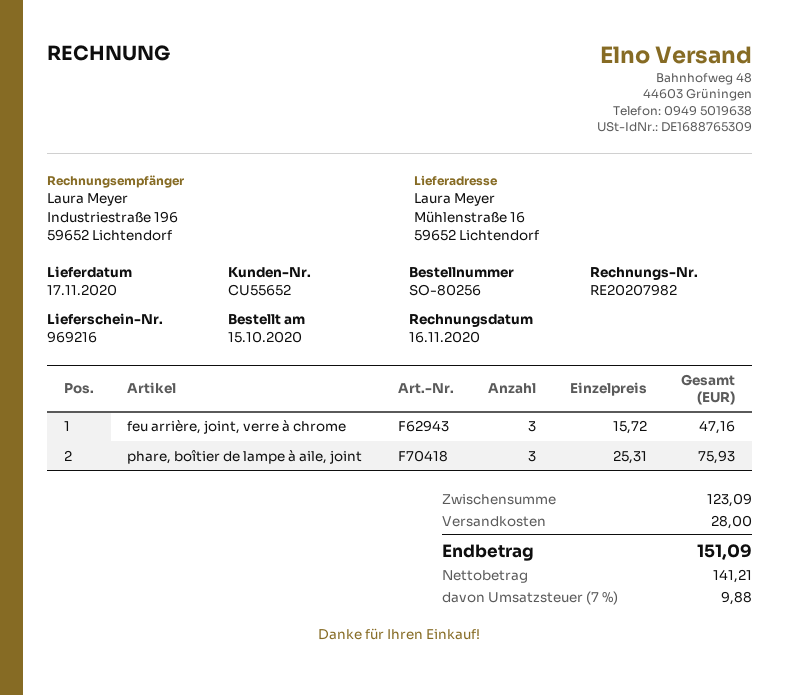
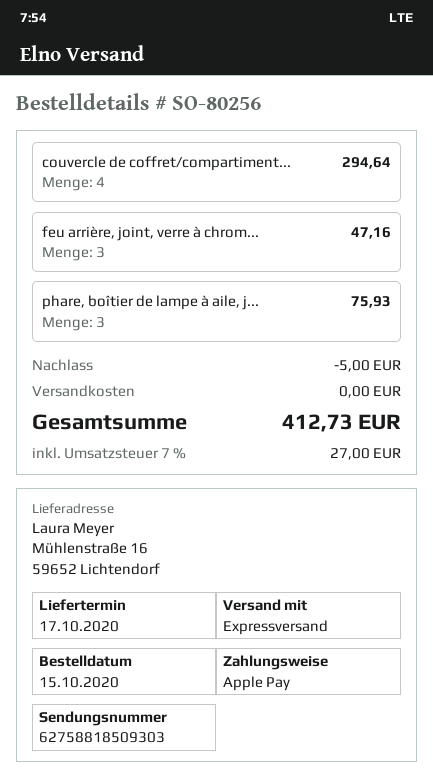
delivery date: 2020-11-17 -> 2020-10-17
couvercle de coffret/compartiment...: none -> 4 for 294.64
discount: none -> 5.00
shipping: 28.00 -> 0.00
tax: 7% = 9.88 -> 7% = 27.00
total: 151.09 -> 412.73

